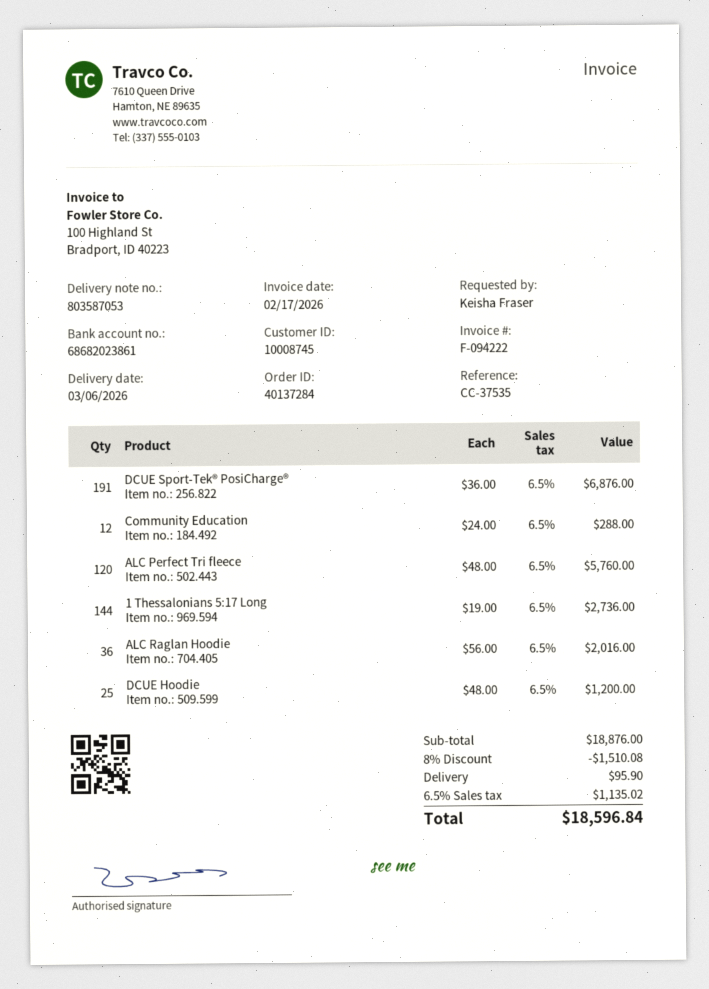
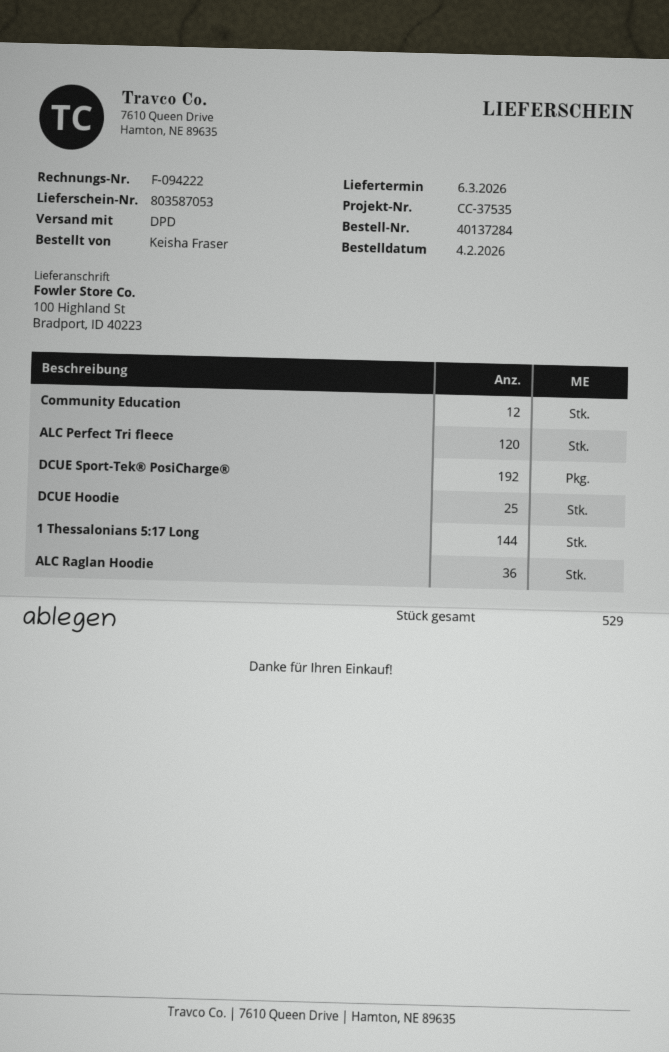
DCUE Sport-Tek® PosiCharge®: 191 -> 192

